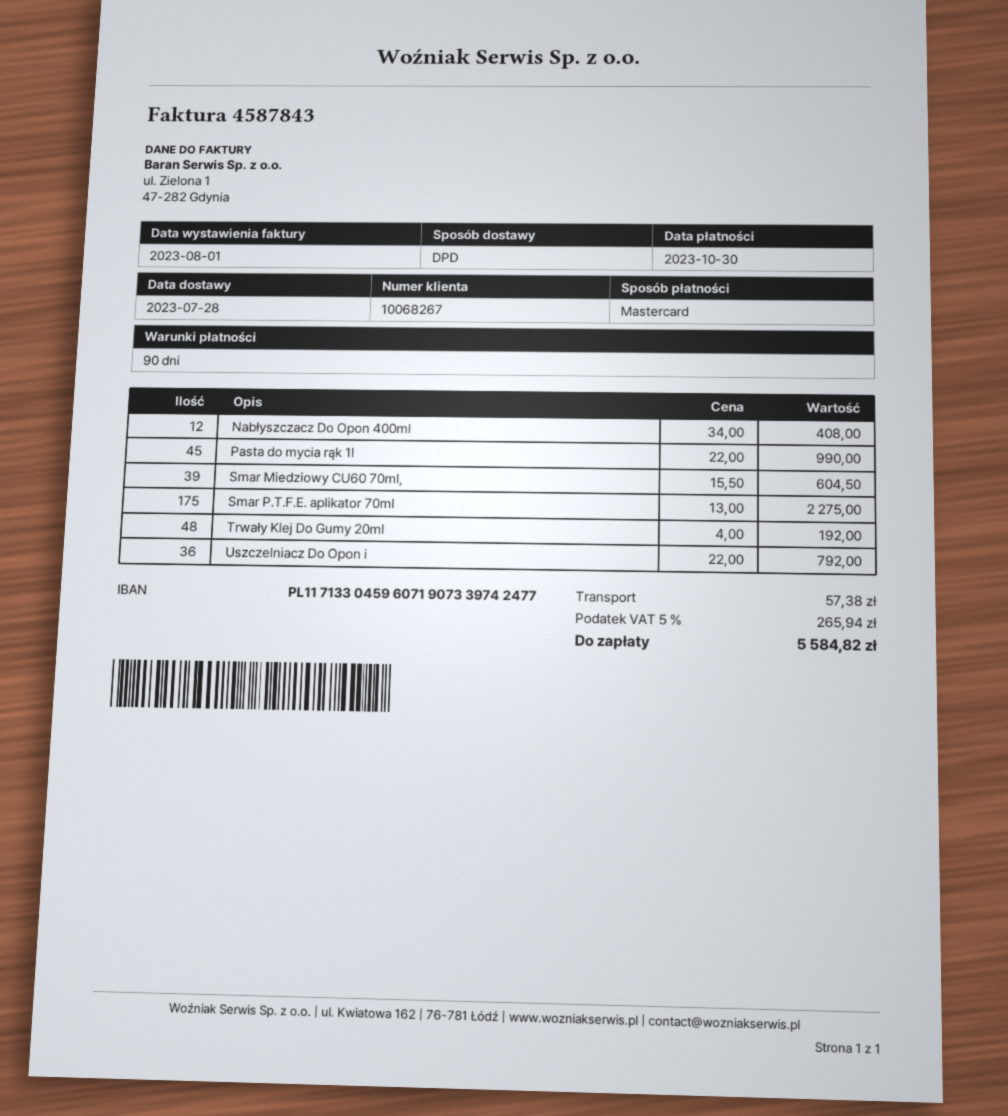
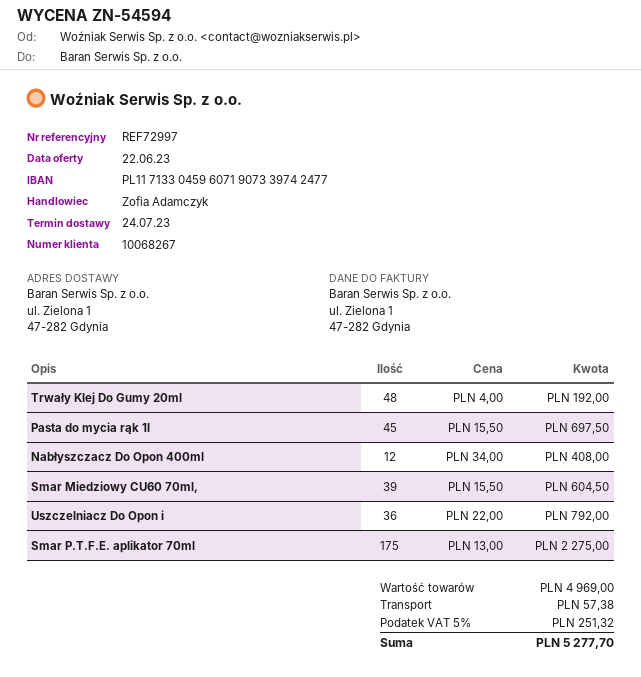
delivery date: 2023-07-28 -> 2023-07-24
Pasta do mycia rąk 1l: 45 x 22.00 = 990.00 -> 45 x 15.50 = 697.50
tax: 5% = 265.94 -> 5% = 251.32
total: 5584.82 -> 5277.70

